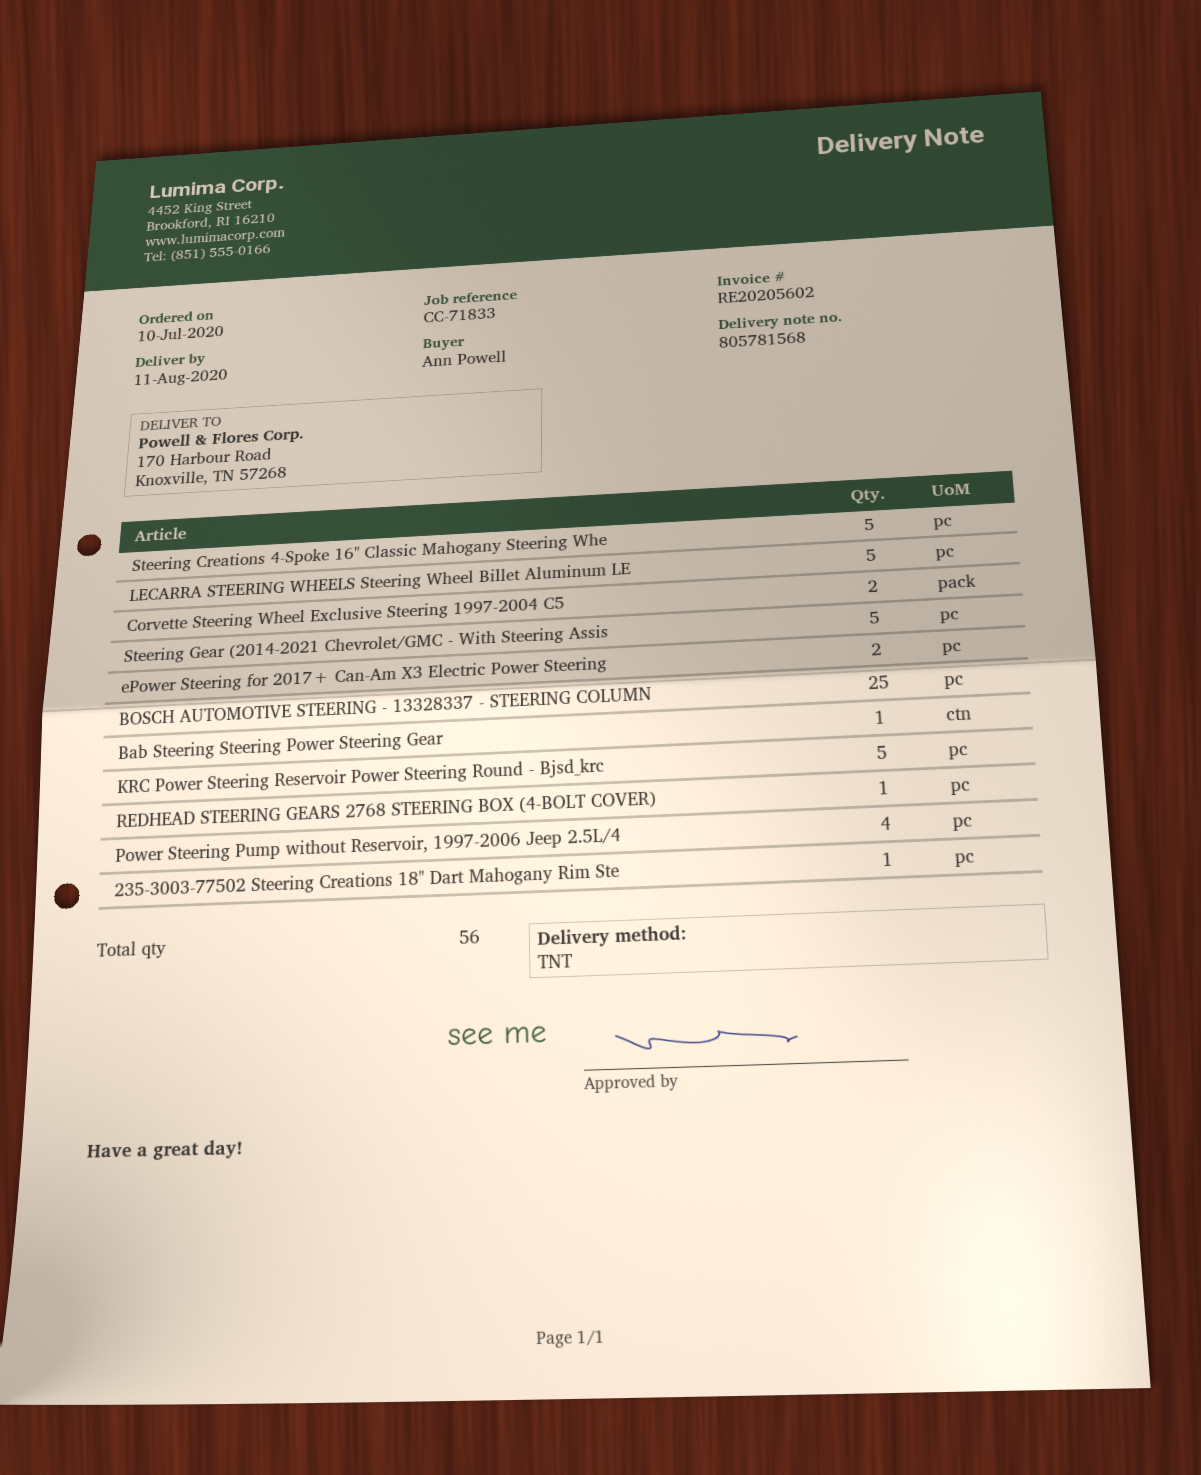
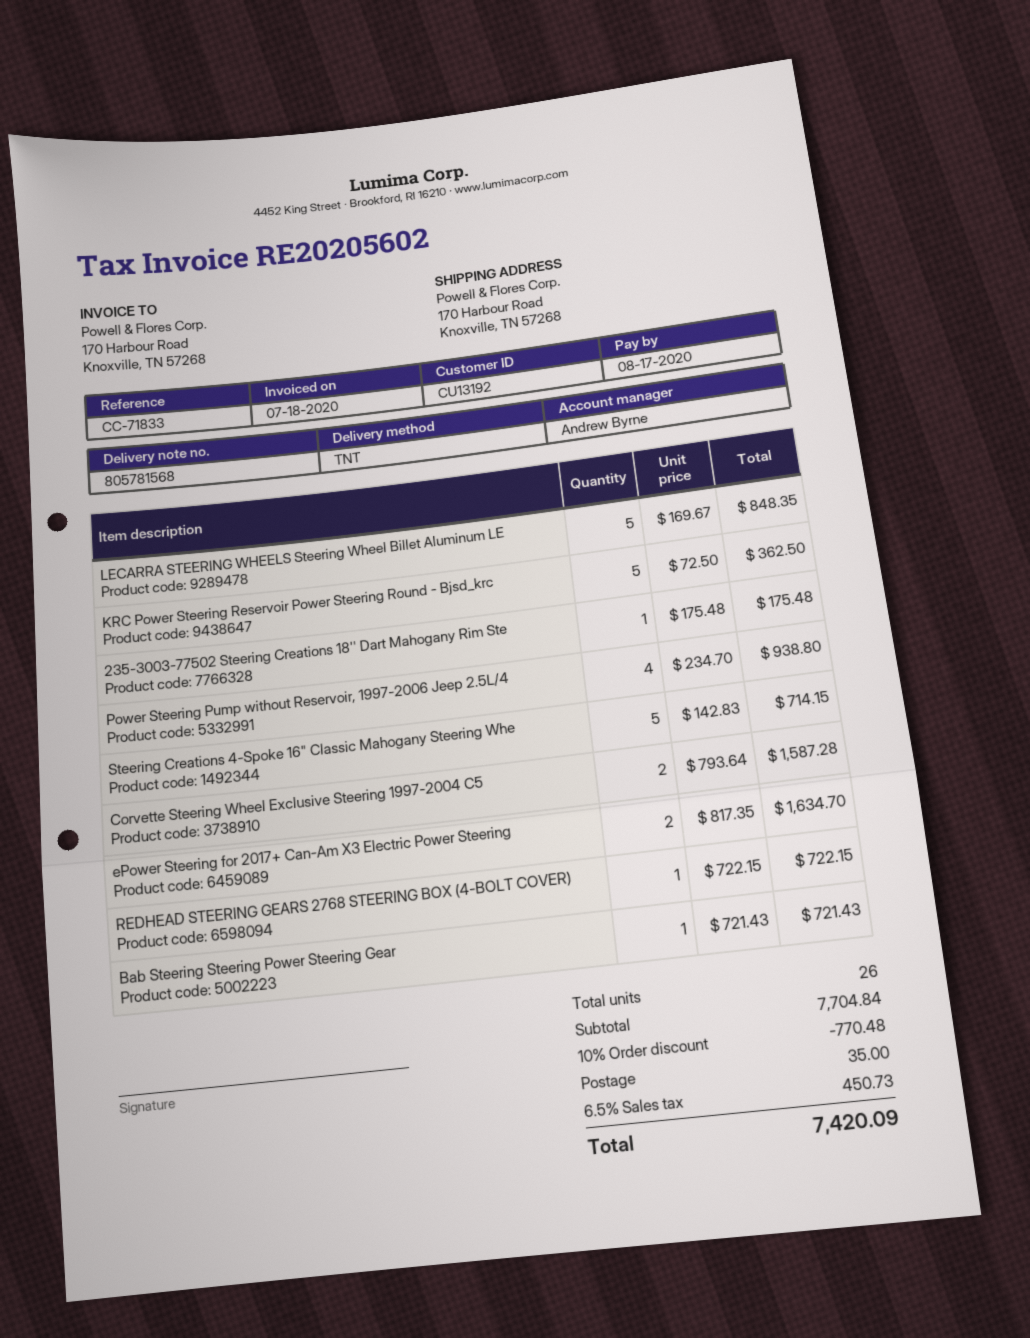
Steering Gear (2014-2021 Chevrolet/GMC - With Steering Assis: 5 -> none
BOSCH AUTOMOTIVE STEERING - 13328337 - STEERING COLUMN: 25 -> none
total quantity: 56 -> 26

